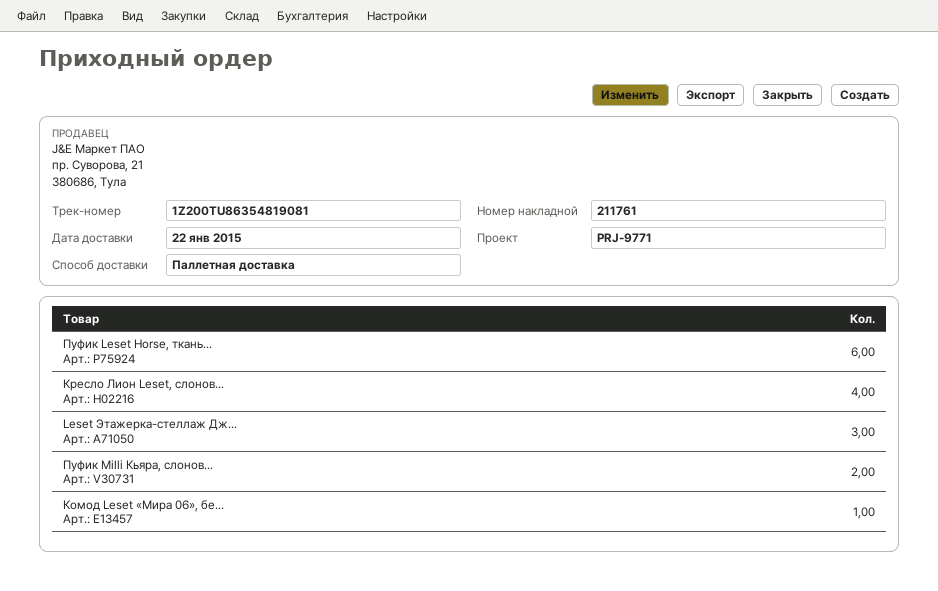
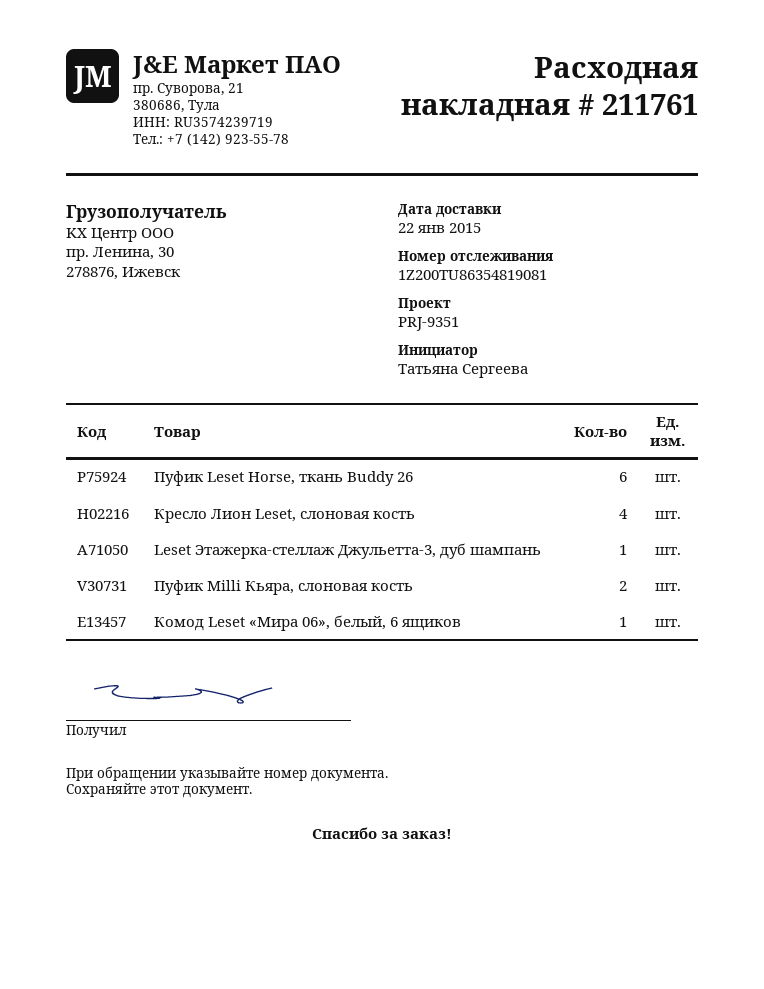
reference: PRJ-9771 -> PRJ-9351
Leset Этажерка-стеллаж Дж...: 3 -> 1

